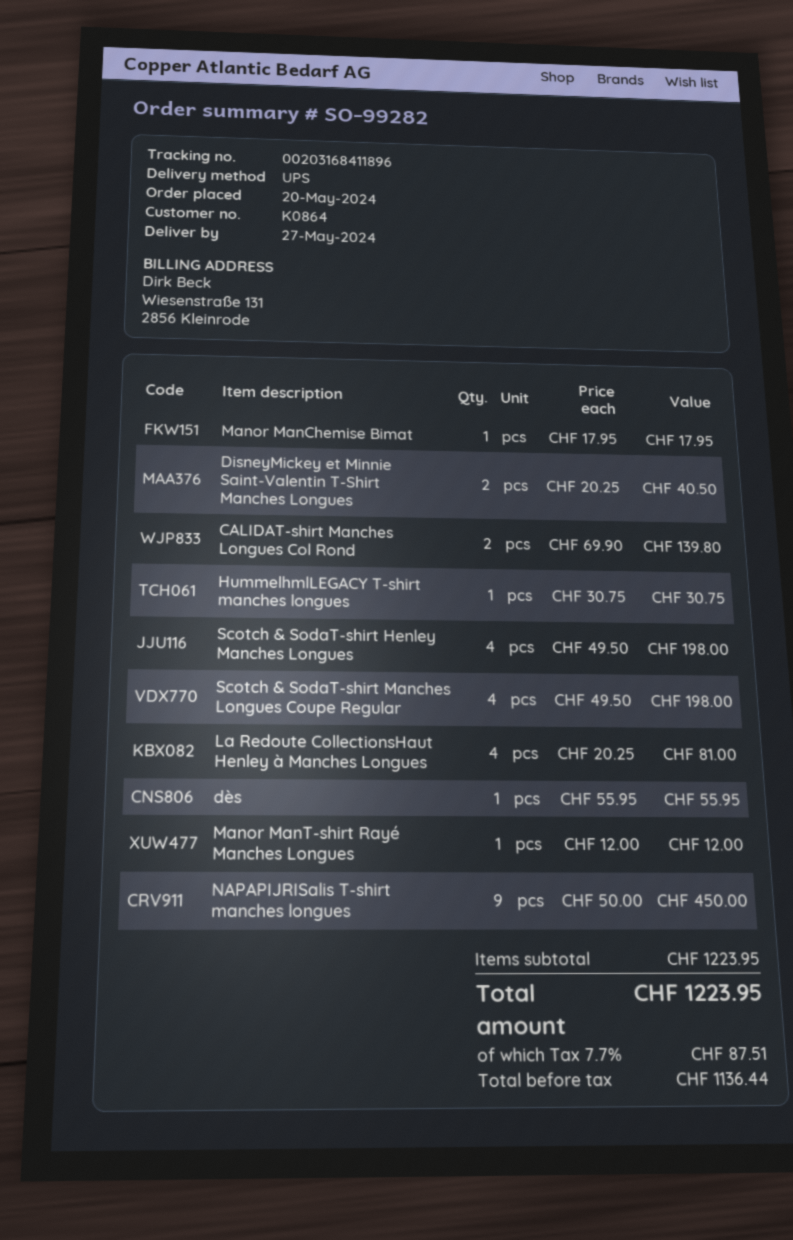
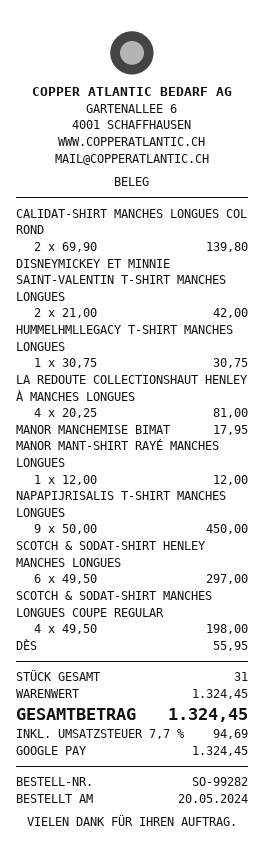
DisneyMickey et Minnie Saint-Valentin T-Shirt Manches Longues: 2 x 20.25 = 40.50 -> 2 x 21.00 = 42.00
Scotch & SodaT-shirt Henley Manches Longues: 4 x 49.50 = 198.00 -> 6 x 49.50 = 297.00
subtotal: 1223.95 -> 1324.45
tax: 7.7% = 87.51 -> 7.7% = 94.69
total: 1223.95 -> 1324.45

